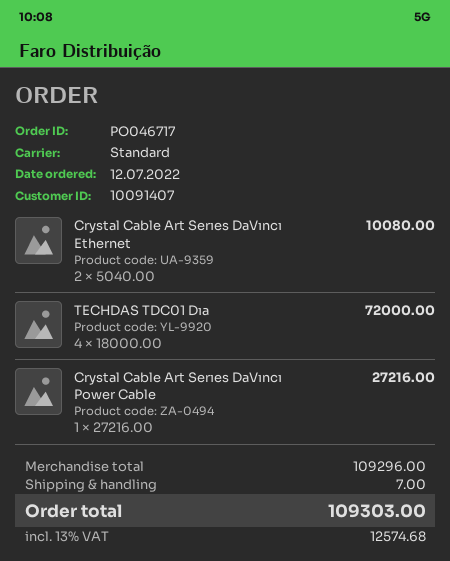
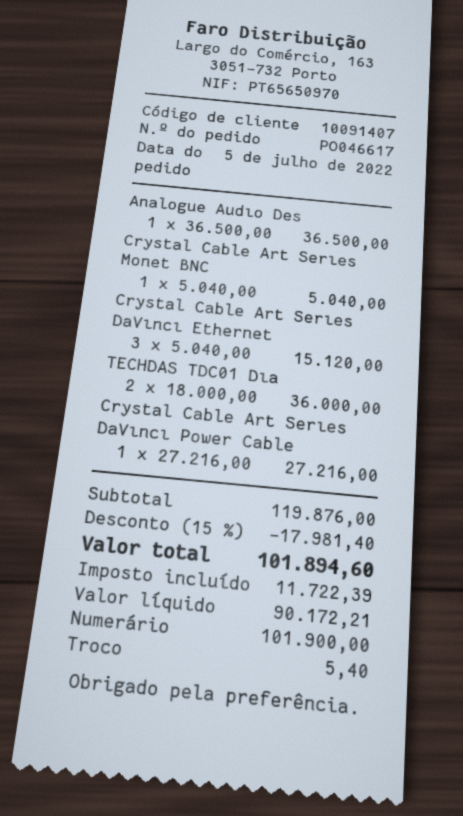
order number: PO046717 -> PO046617
order date: 2022-07-12 -> 2022-07-05
Crystal Cable Art Serıes DaVıncı Ethernet: 2 x 5040.00 = 10080.00 -> 3 x 5040.00 = 15120.00
TECHDAS TDC01 Dıa: 4 x 18000.00 = 72000.00 -> 2 x 18000.00 = 36000.00
Analogue Audıo Des: none -> 1 x 36500.00 = 36500.00
Crystal Cable Art Serıes Monet BNC: none -> 1 x 5040.00 = 5040.00
subtotal: 109296.00 -> 119876.00
discount: none -> 15% = 17981.40
shipping: 7.00 -> none
tax: 12574.68 -> 11722.39
total: 109303.00 -> 101894.60

